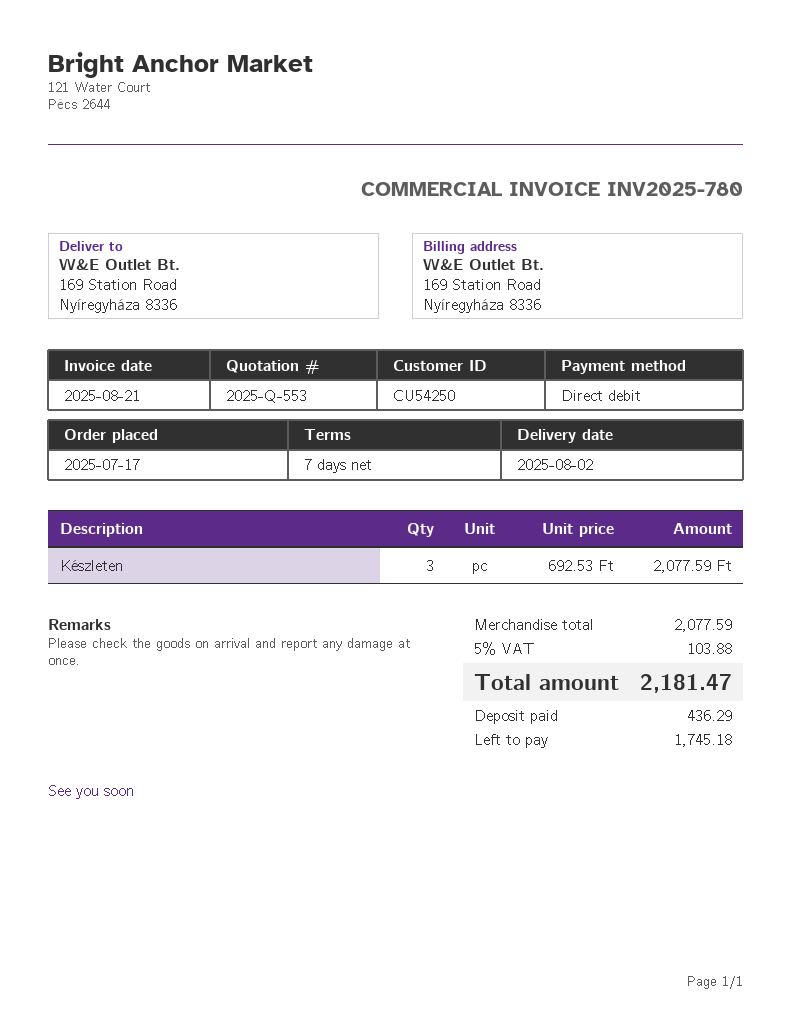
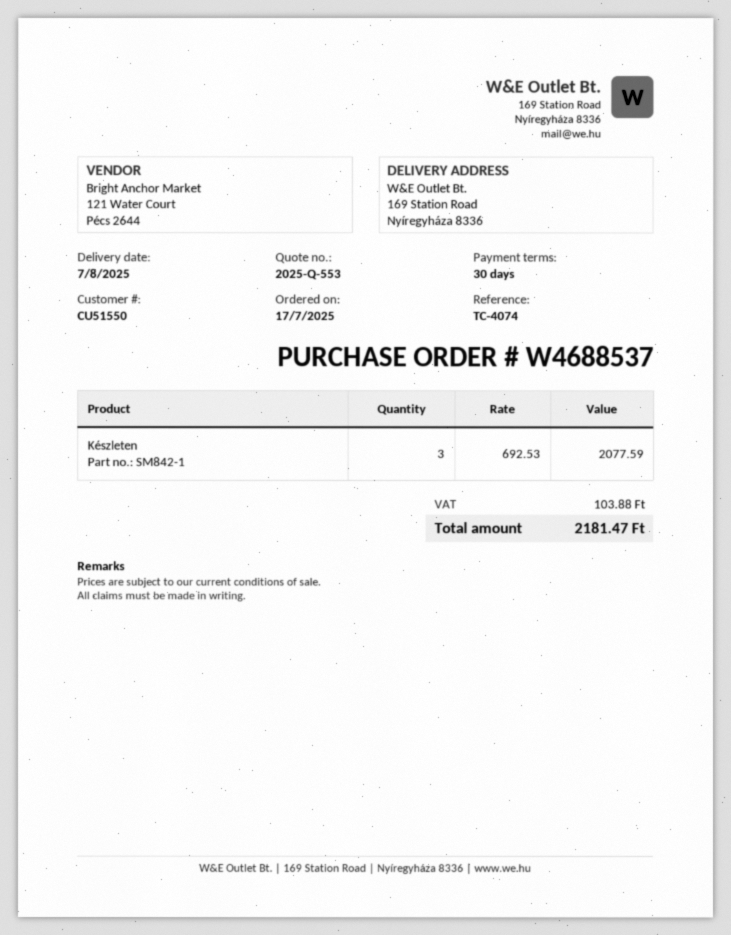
delivery date: 2025-08-02 -> 2025-08-07
payment terms: 7 days -> 30 days
customer number: CU54250 -> CU51550

